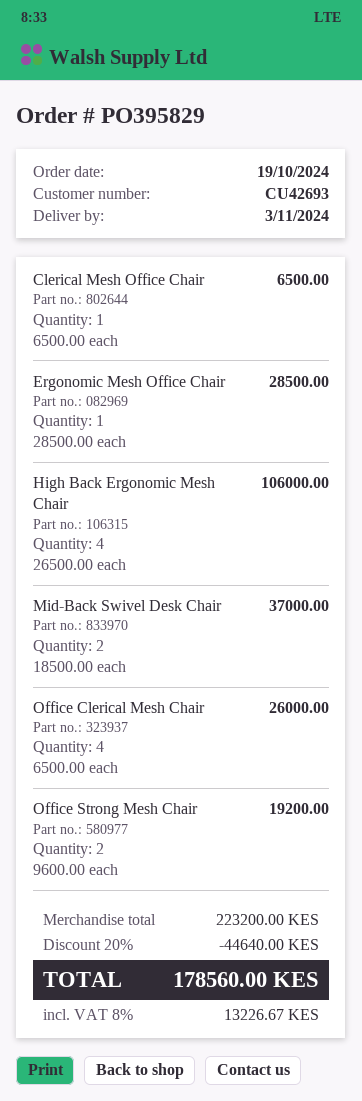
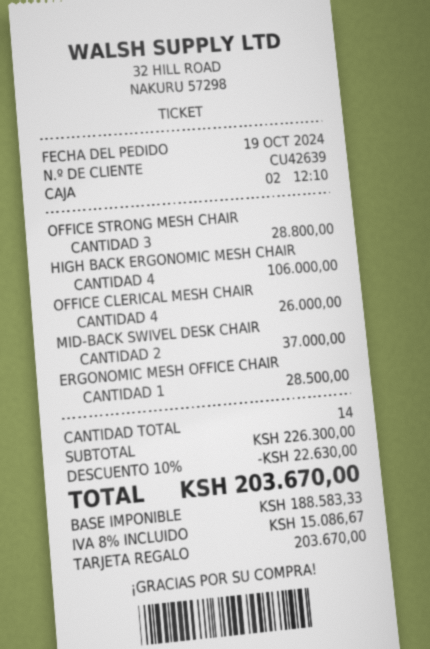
customer number: CU42693 -> CU42639
Clerical Mesh Office Chair: 1 for 6500.00 -> none
Office Strong Mesh Chair: 2 for 19200.00 -> 3 for 28800.00
subtotal: 223200.00 -> 226300.00
discount: 20% = 44640.00 -> 10% = 22630.00
tax: 8% = 13226.67 -> 8% = 15086.67
total: 178560.00 -> 203670.00

